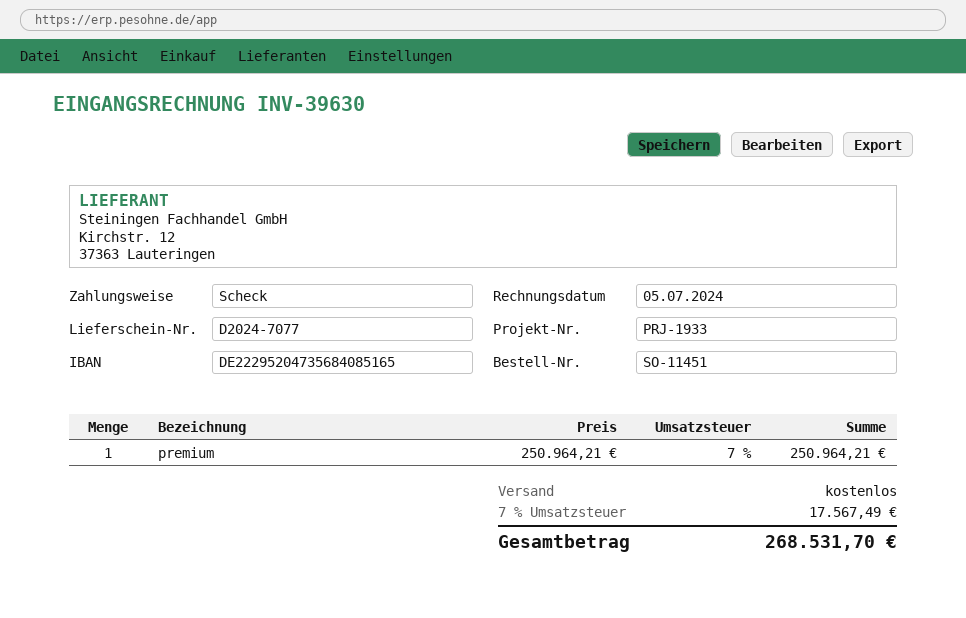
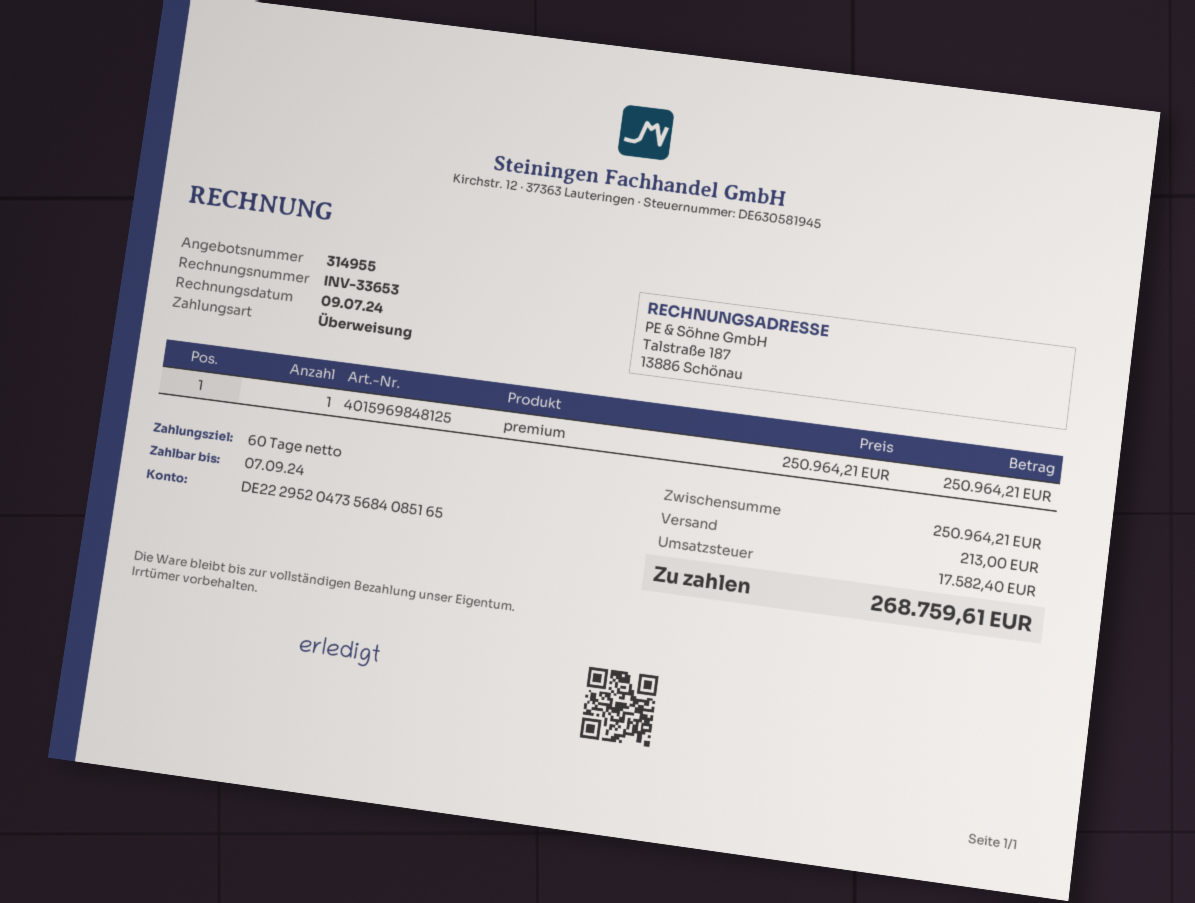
invoice number: INV-39630 -> INV-33653
invoice date: 2024-07-05 -> 2024-07-09
payment method: cheque -> bank transfer
shipping: 0.00 -> 213.00
tax: 17567.49 -> 17582.40
total: 268531.70 -> 268759.61

